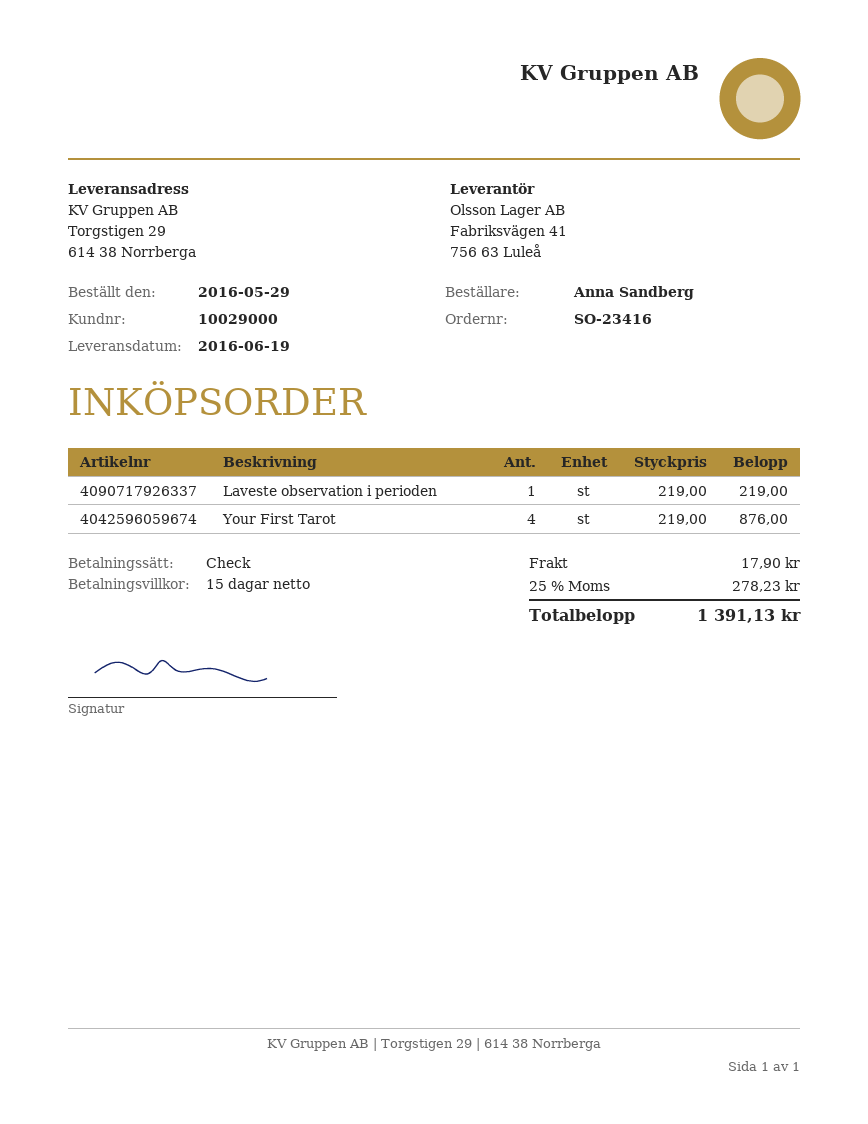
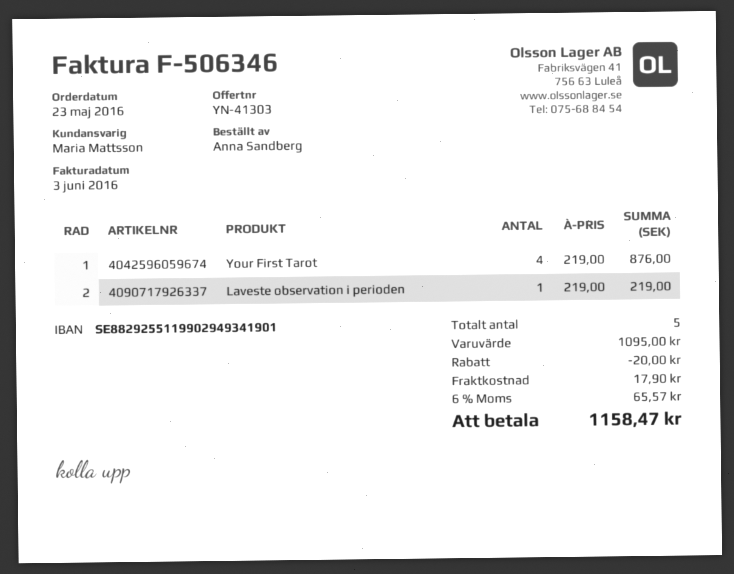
order date: 2016-05-29 -> 2016-05-23
discount: none -> 20.00
tax: 25% = 278.23 -> 6% = 65.57
total: 1391.13 -> 1158.47

